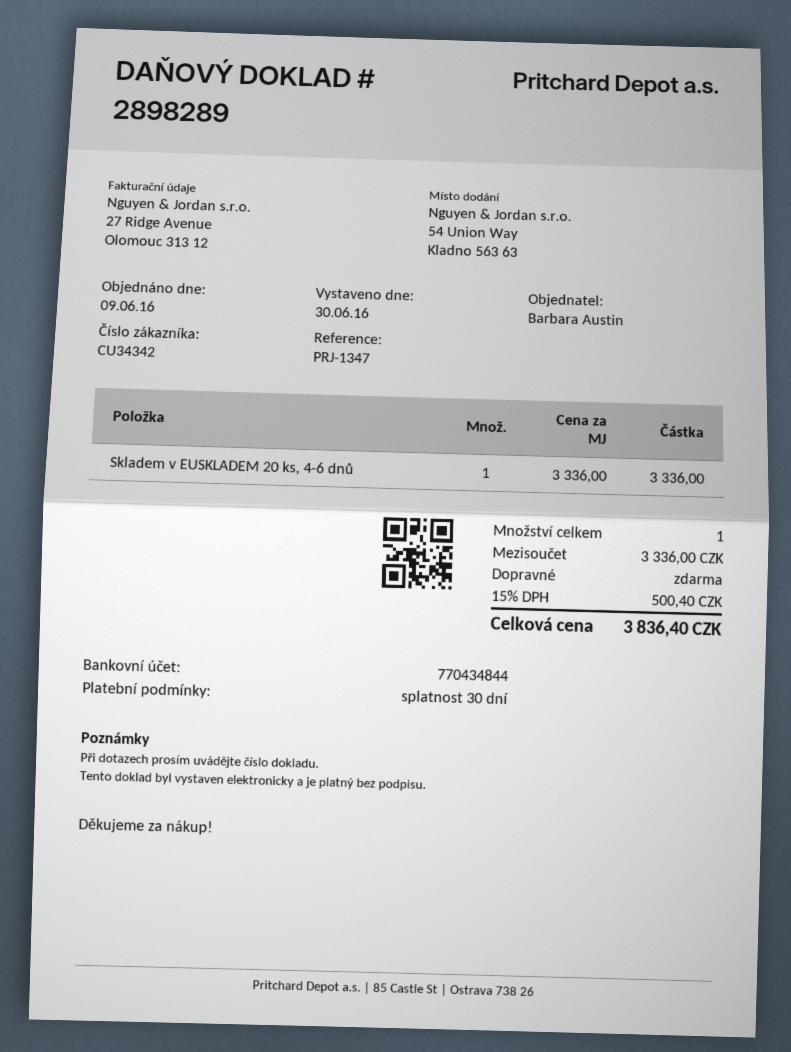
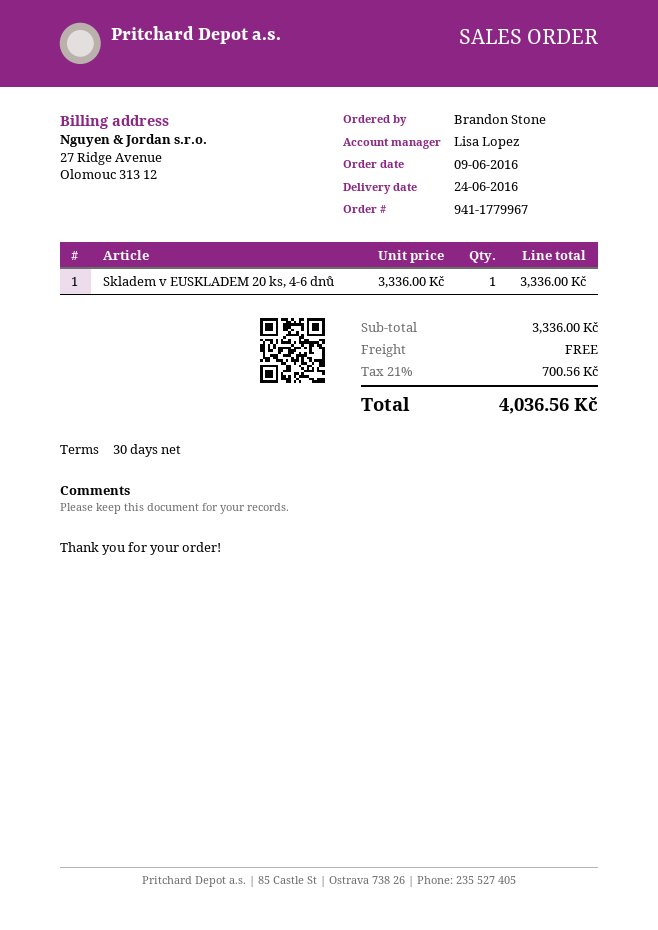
ordered by: Barbara Austin -> Brandon Stone
tax: 15% = 500.40 -> 21% = 700.56
total: 3836.40 -> 4036.56

